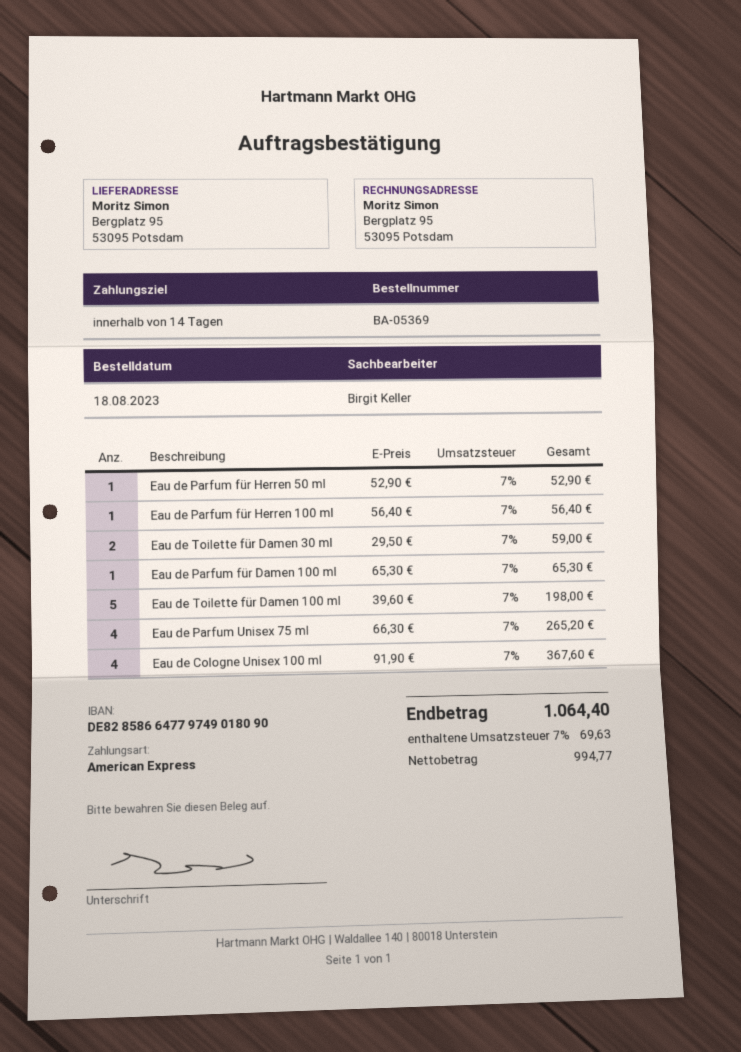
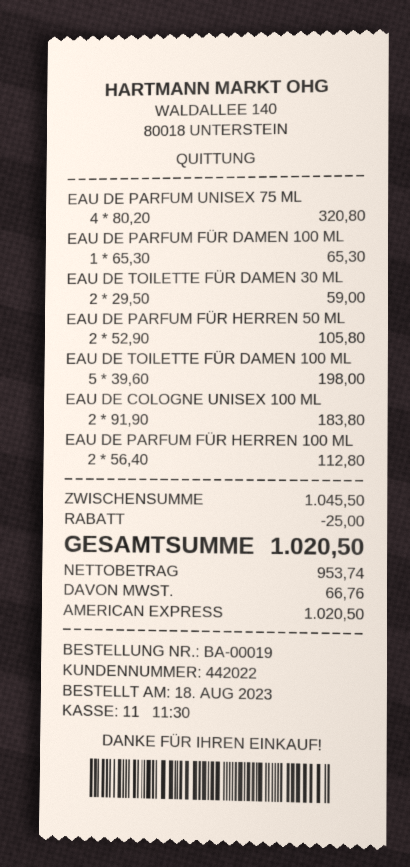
order number: BA-05369 -> BA-00019
Eau de Parfum für Herren 50 ml: 1 x 52.90 = 52.90 -> 2 x 52.90 = 105.80
Eau de Parfum für Herren 100 ml: 1 x 56.40 = 56.40 -> 2 x 56.40 = 112.80
Eau de Parfum Unisex 75 ml: 4 x 66.30 = 265.20 -> 4 x 80.20 = 320.80
Eau de Cologne Unisex 100 ml: 4 x 91.90 = 367.60 -> 2 x 91.90 = 183.80
discount: none -> 25.00
net: 994.77 -> 953.74
tax: 69.63 -> 66.76
total: 1064.40 -> 1020.50

